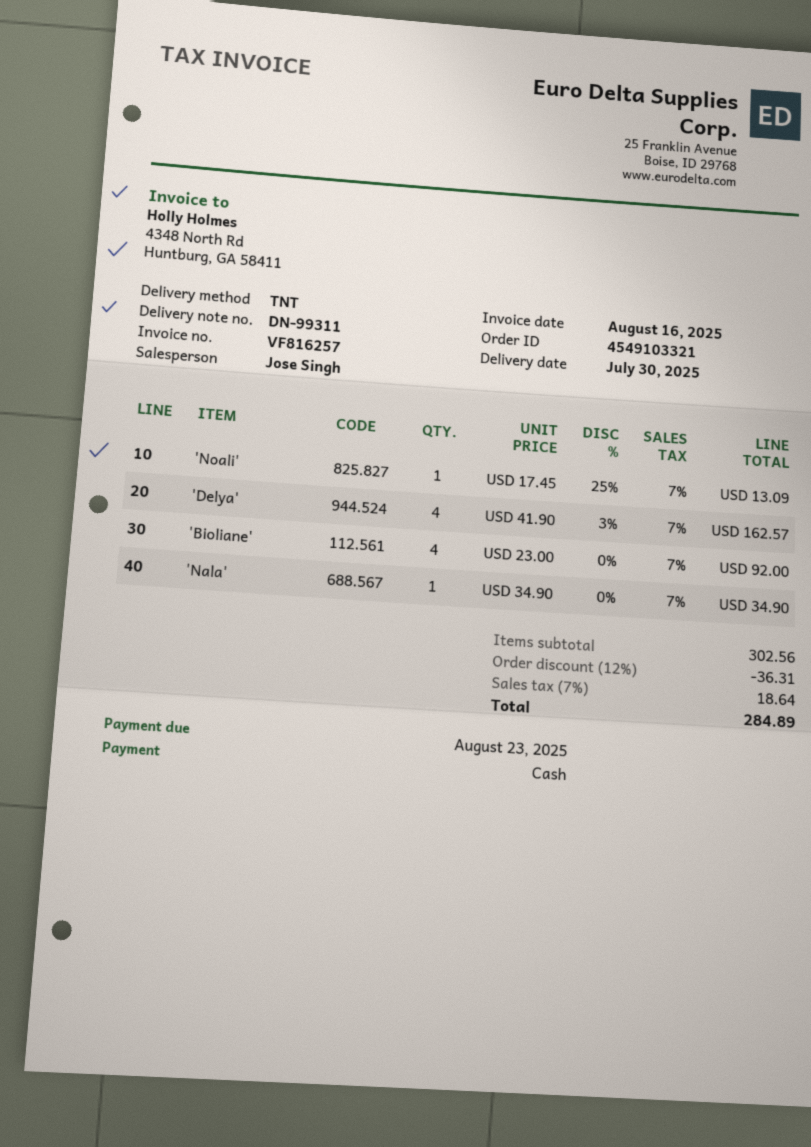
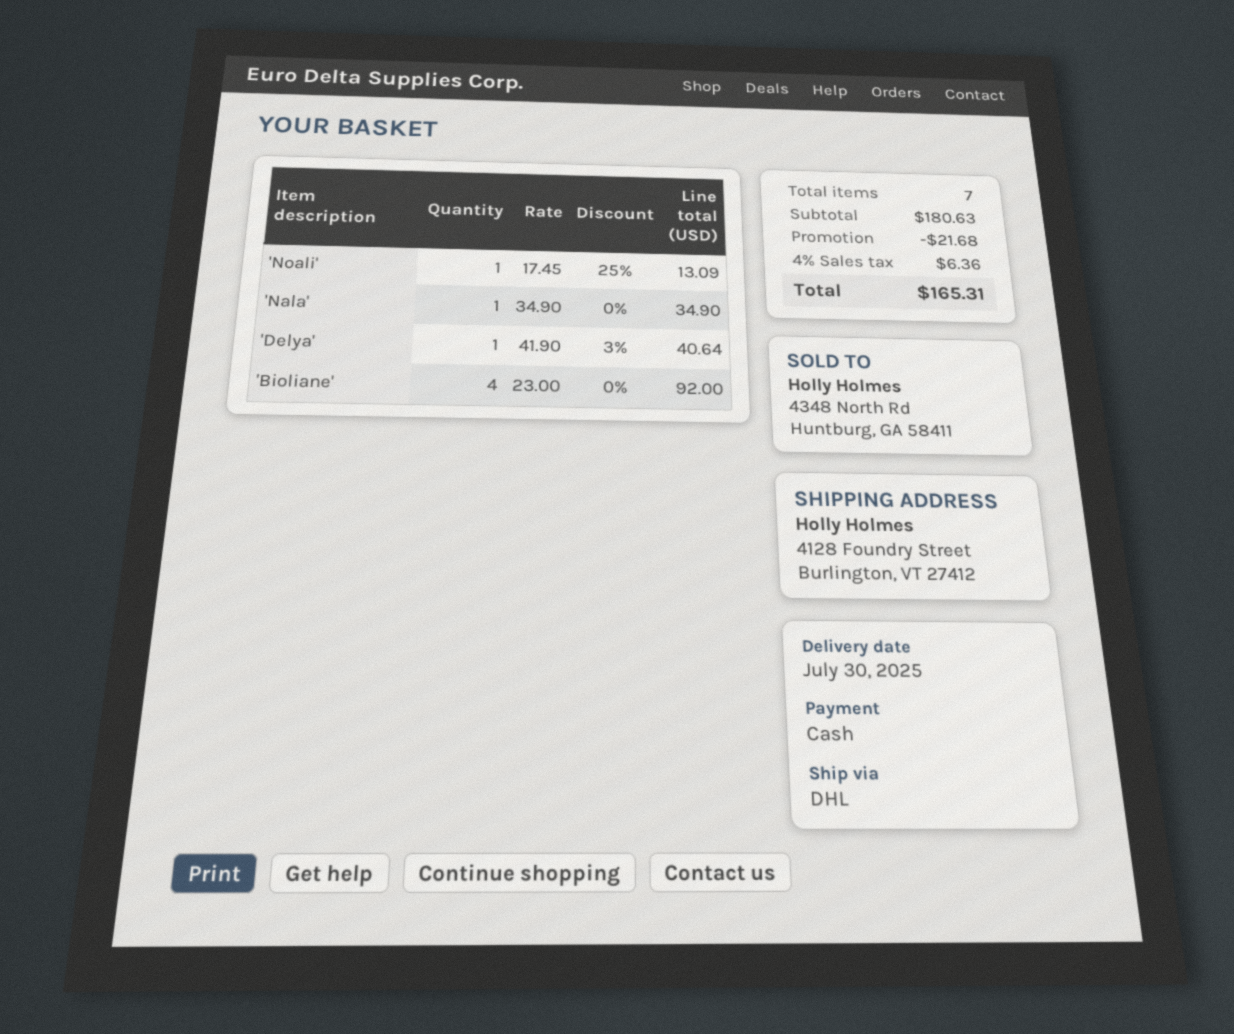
shipping method: TNT -> DHL
'Delya': 4 x 41.90 - 3% = 162.57 -> 1 x 41.90 - 3% = 40.64
subtotal: 302.56 -> 180.63
discount: 36.31 -> 21.68
tax: 7% = 18.64 -> 4% = 6.36
total: 284.89 -> 165.31

